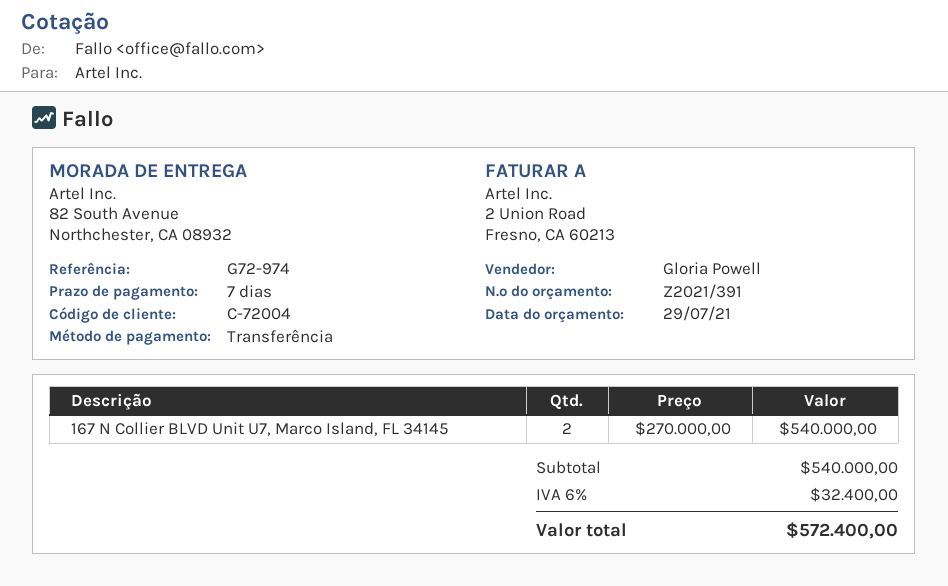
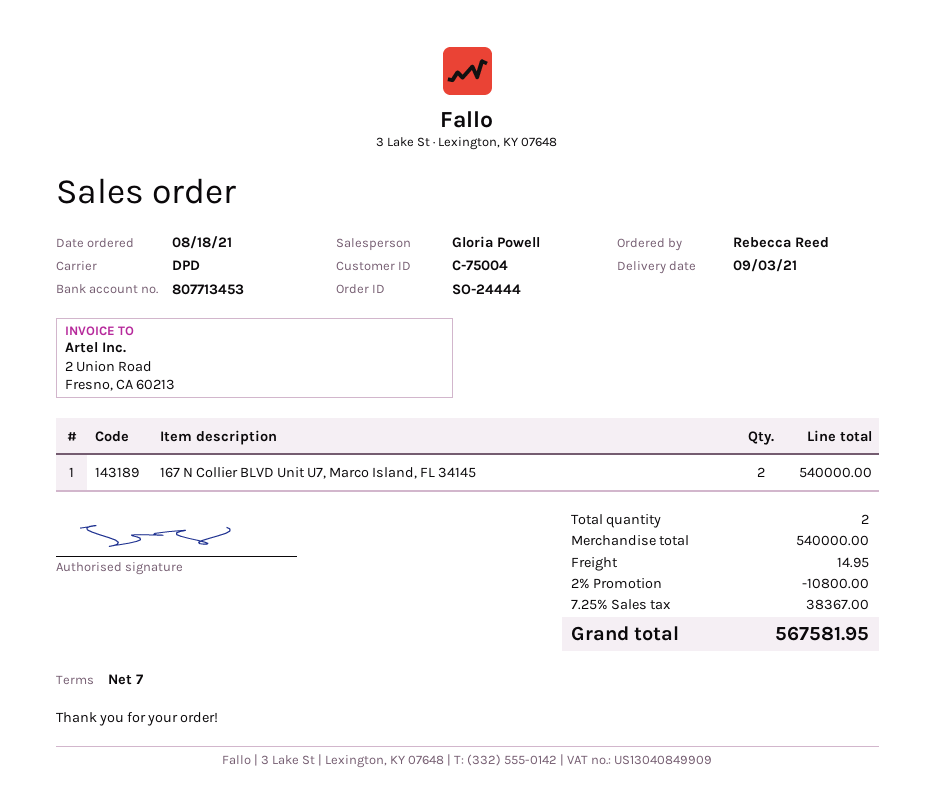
customer number: C-72004 -> C-75004
discount: none -> 2% = 10800.00
shipping: none -> 14.95
tax: 6% = 32400.00 -> 7.25% = 38367.00
total: 572400.00 -> 567581.95

